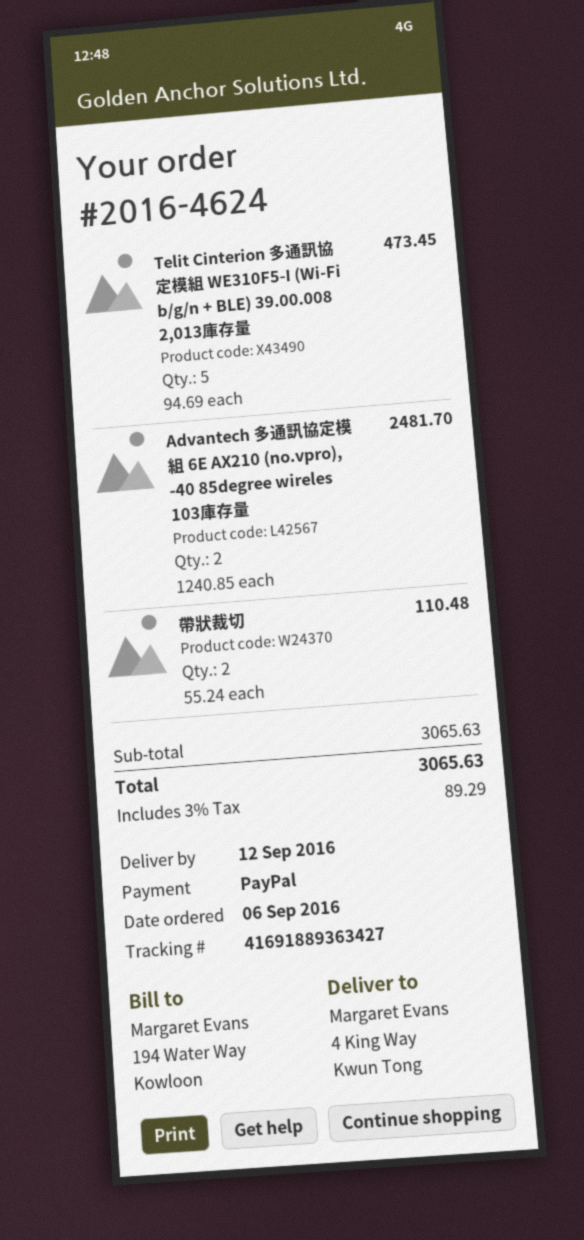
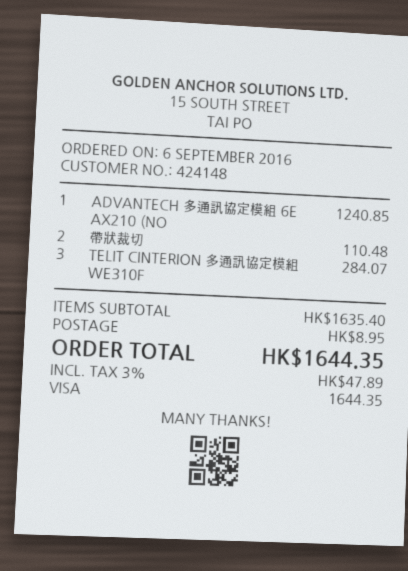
payment method: PayPal -> Visa
Telit Cinterion 多通訊協定模組 WE310F5-I (Wi-Fi b/g/n + BLE) 39.00.008 2,013庫存量: 5 for 473.45 -> 3 for 284.07
Advantech 多通訊協定模組 6E AX210 (no.vpro), -40 85degree wireles 103庫存量: 2 for 2481.70 -> 1 for 1240.85
subtotal: 3065.63 -> 1635.40
shipping: none -> 8.95
tax: 3% = 89.29 -> 3% = 47.89
total: 3065.63 -> 1644.35

